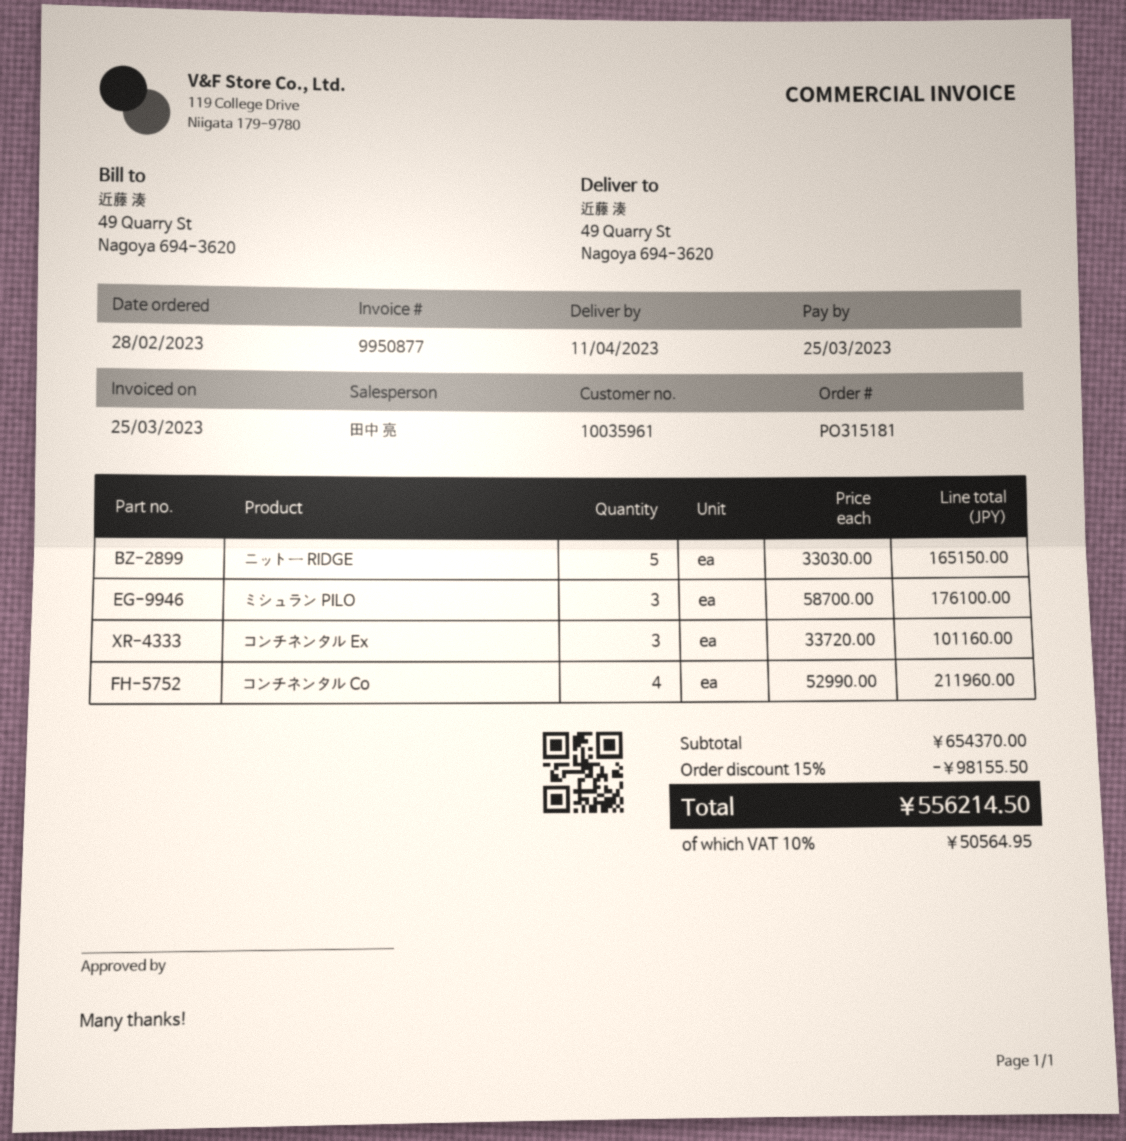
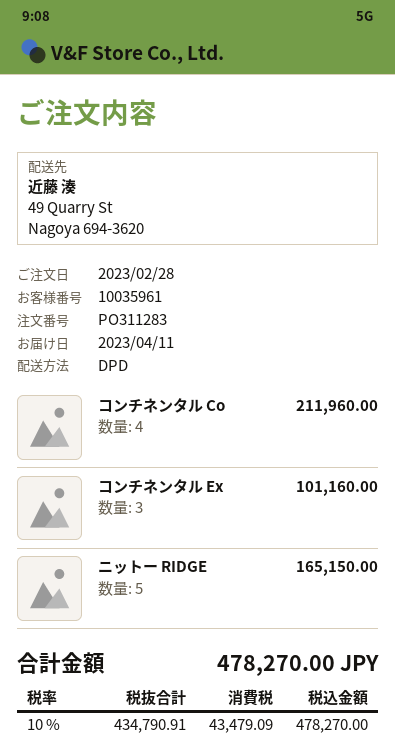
order number: PO315181 -> PO311283
ミシュラン PILO: 3 for 176100.00 -> none
discount: 15% = 98155.50 -> none
tax: 10% = 50564.95 -> 10% = 43479.09
total: 556214.50 -> 478270.00

